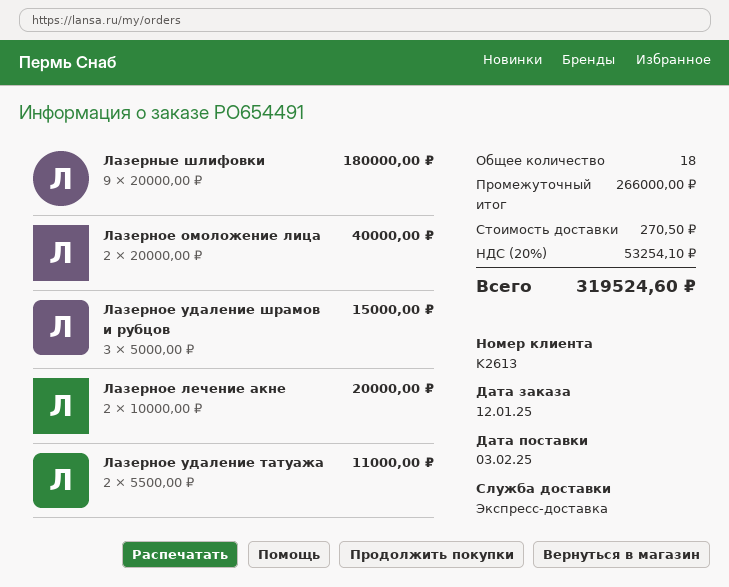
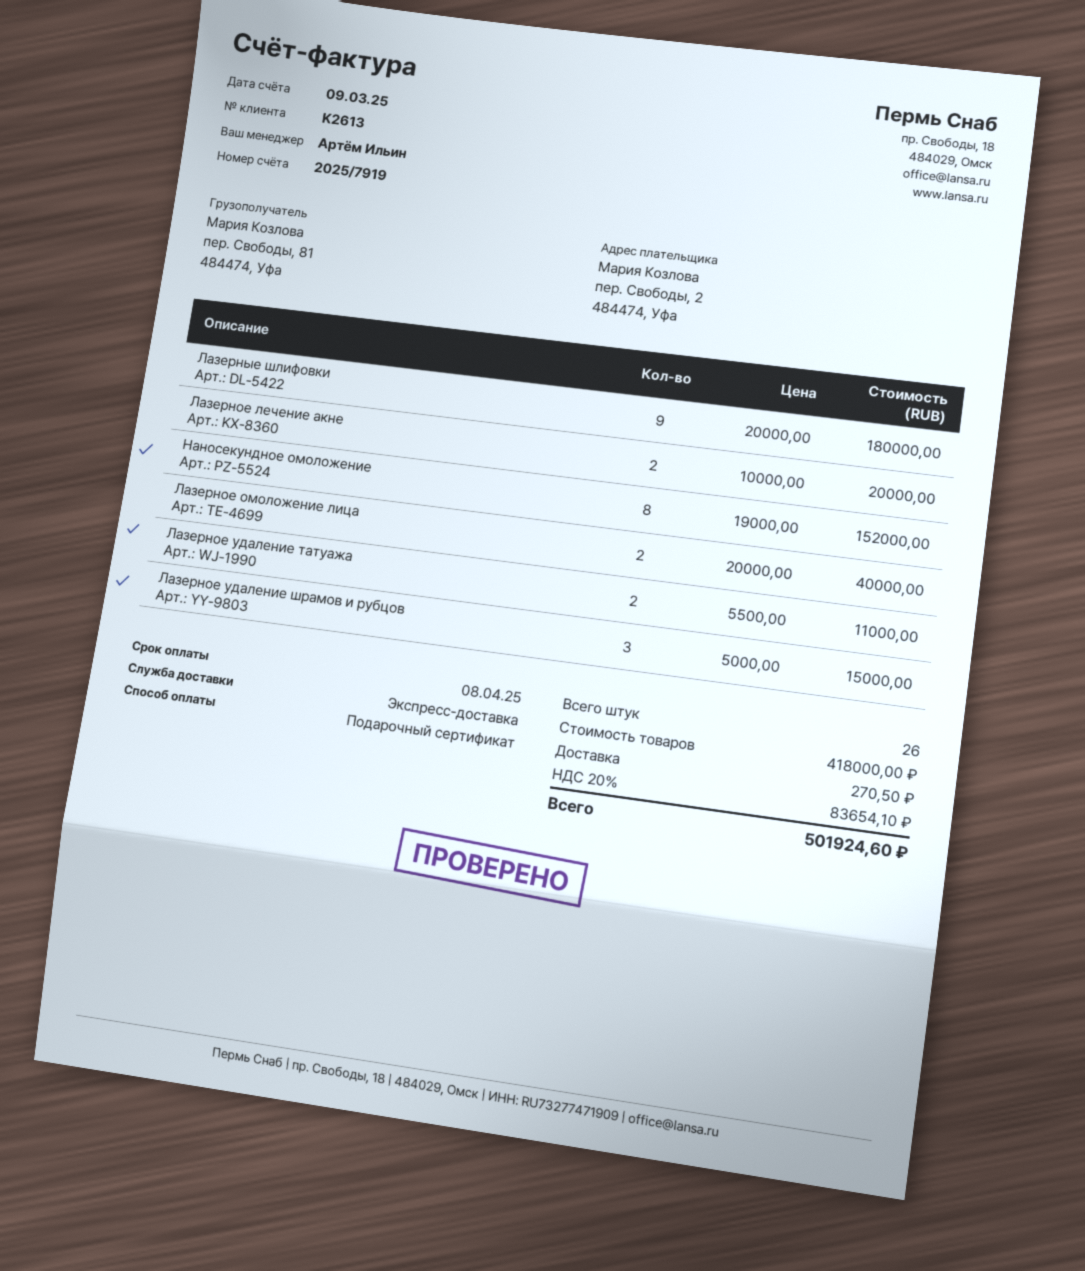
Наносекундное омоложение: none -> 8 x 19000.00 = 152000.00
total quantity: 18 -> 26
subtotal: 266000.00 -> 418000.00
tax: 20% = 53254.10 -> 20% = 83654.10
total: 319524.60 -> 501924.60

